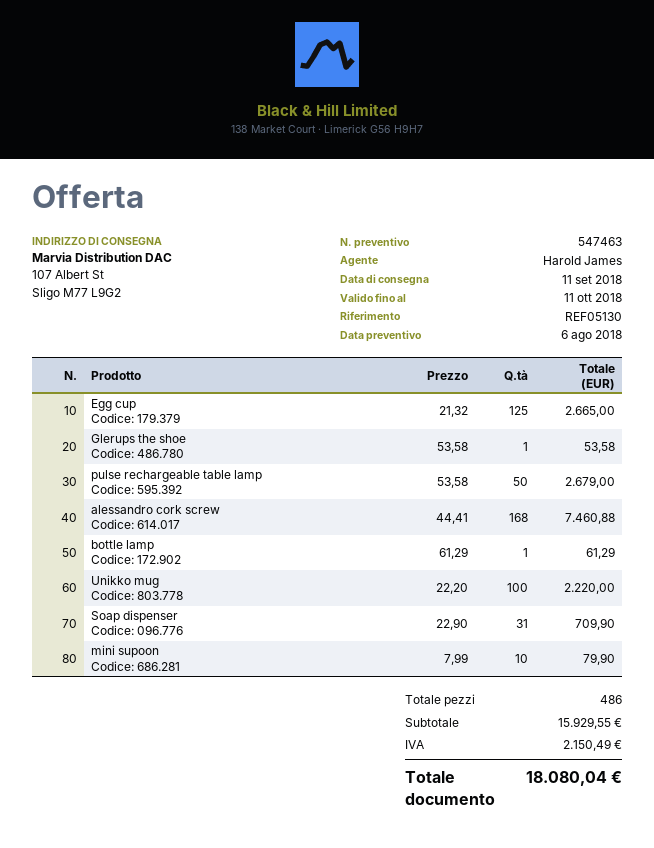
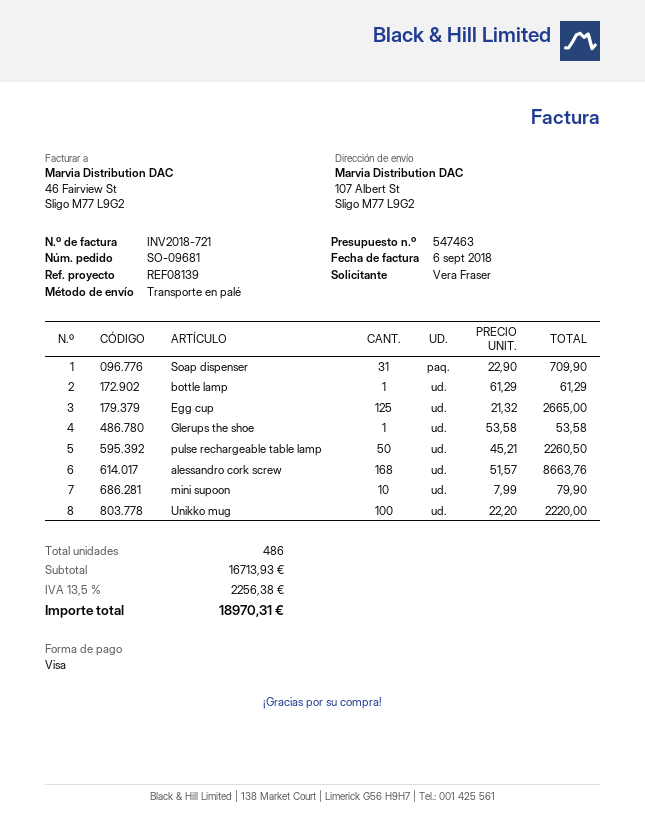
reference: REF05130 -> REF08139
pulse rechargeable table lamp: 50 x 53.58 = 2679.00 -> 50 x 45.21 = 2260.50
alessandro cork screw: 168 x 44.41 = 7460.88 -> 168 x 51.57 = 8663.76
subtotal: 15929.55 -> 16713.93
tax: 2150.49 -> 2256.38
total: 18080.04 -> 18970.31

